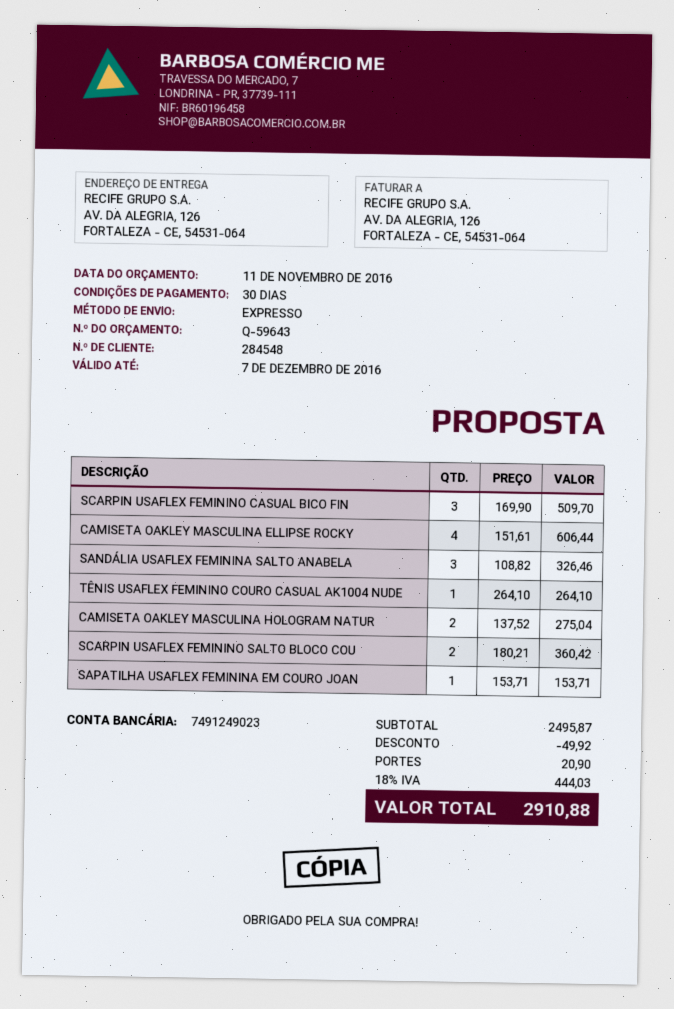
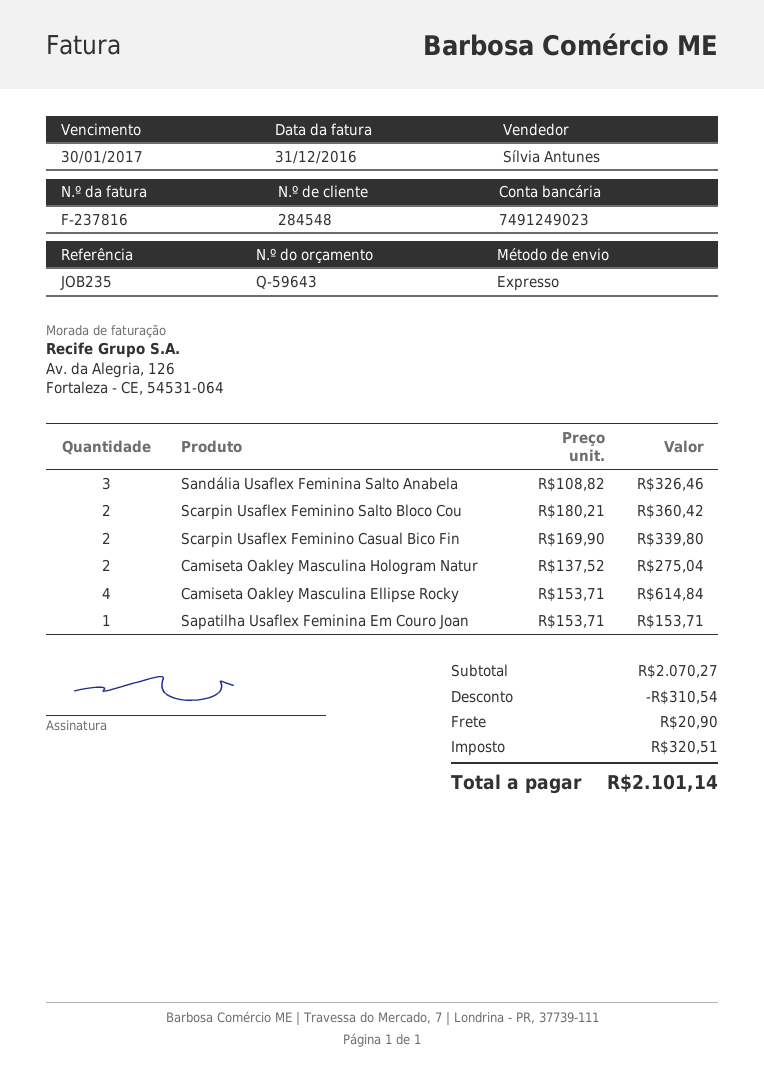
SCARPIN USAFLEX FEMININO CASUAL BICO FIN: 3 x 169.90 = 509.70 -> 2 x 169.90 = 339.80
CAMISETA OAKLEY MASCULINA ELLIPSE ROCKY: 4 x 151.61 = 606.44 -> 4 x 153.71 = 614.84
TÊNIS USAFLEX FEMININO COURO CASUAL AK1004 NUDE: 1 x 264.10 = 264.10 -> none
subtotal: 2495.87 -> 2070.27
discount: 49.92 -> 310.54
tax: 444.03 -> 320.51
total: 2910.88 -> 2101.14

